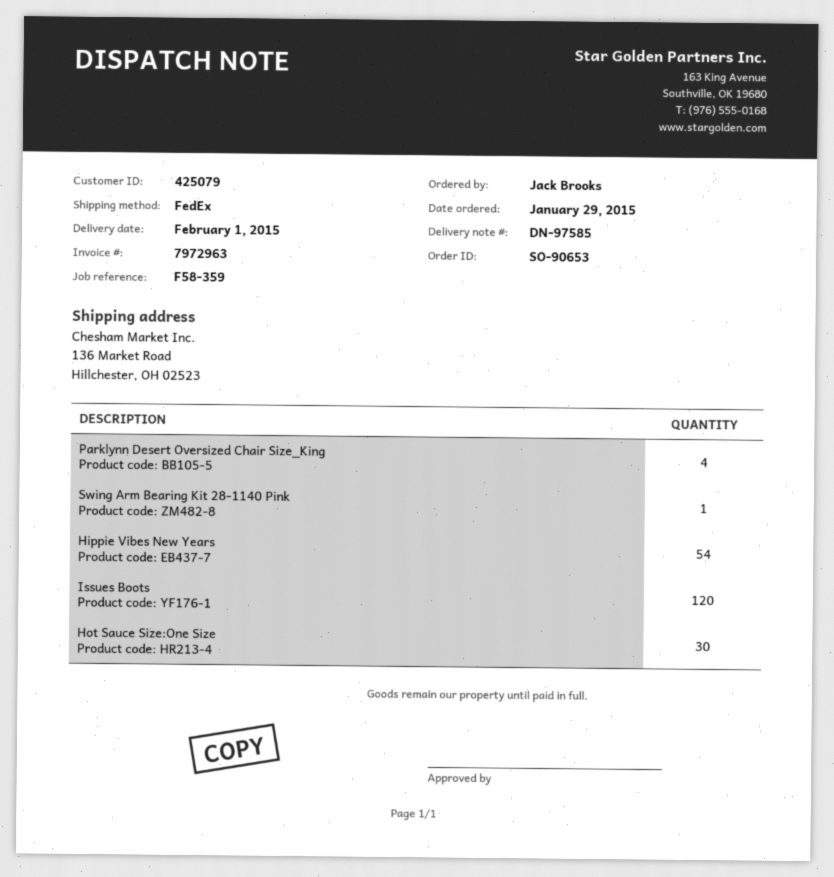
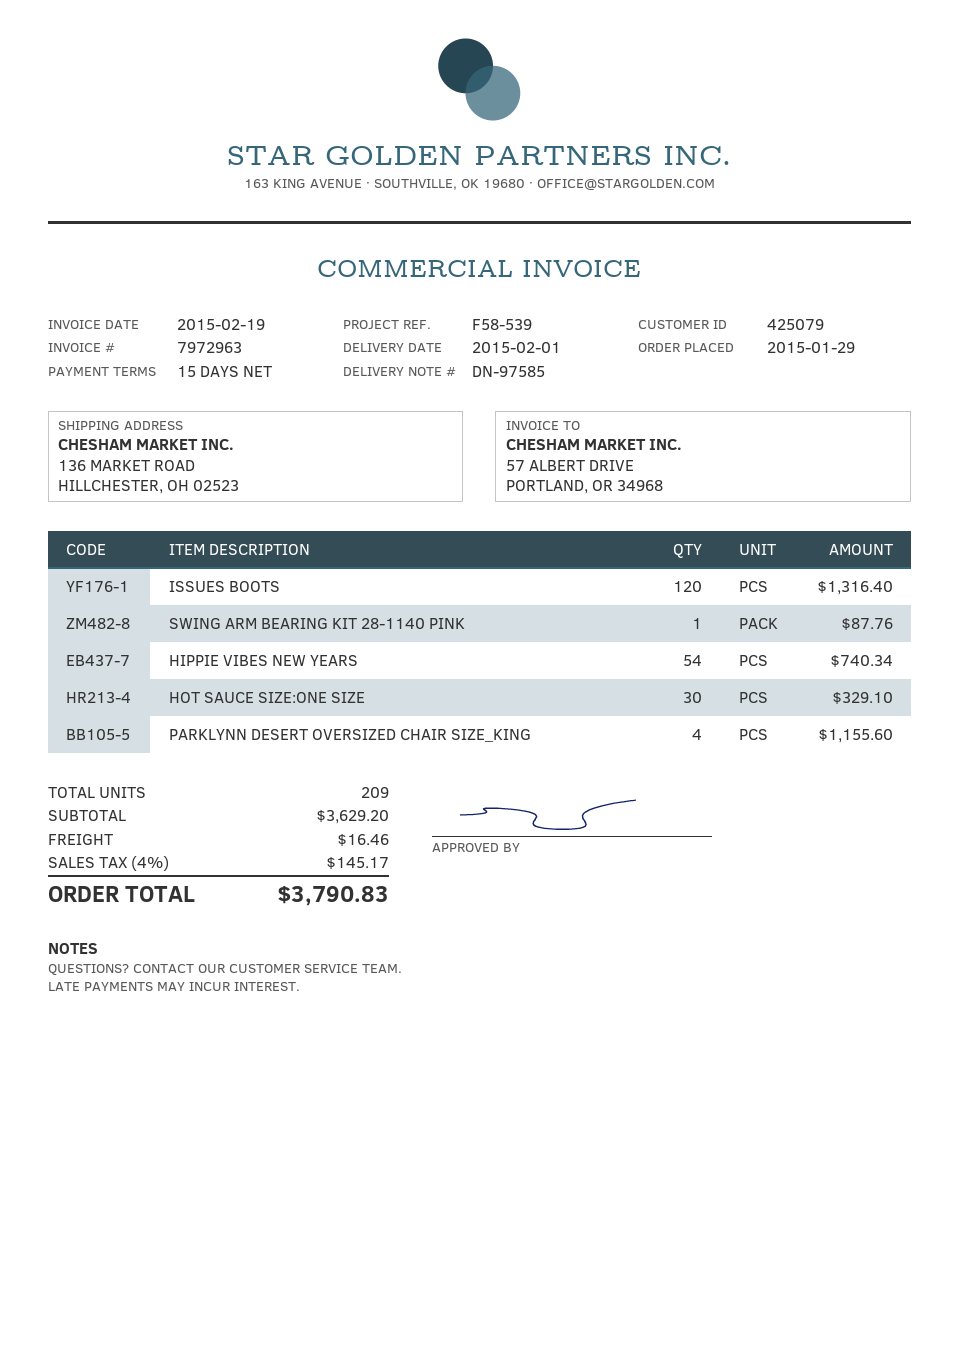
reference: F58-359 -> F58-539

